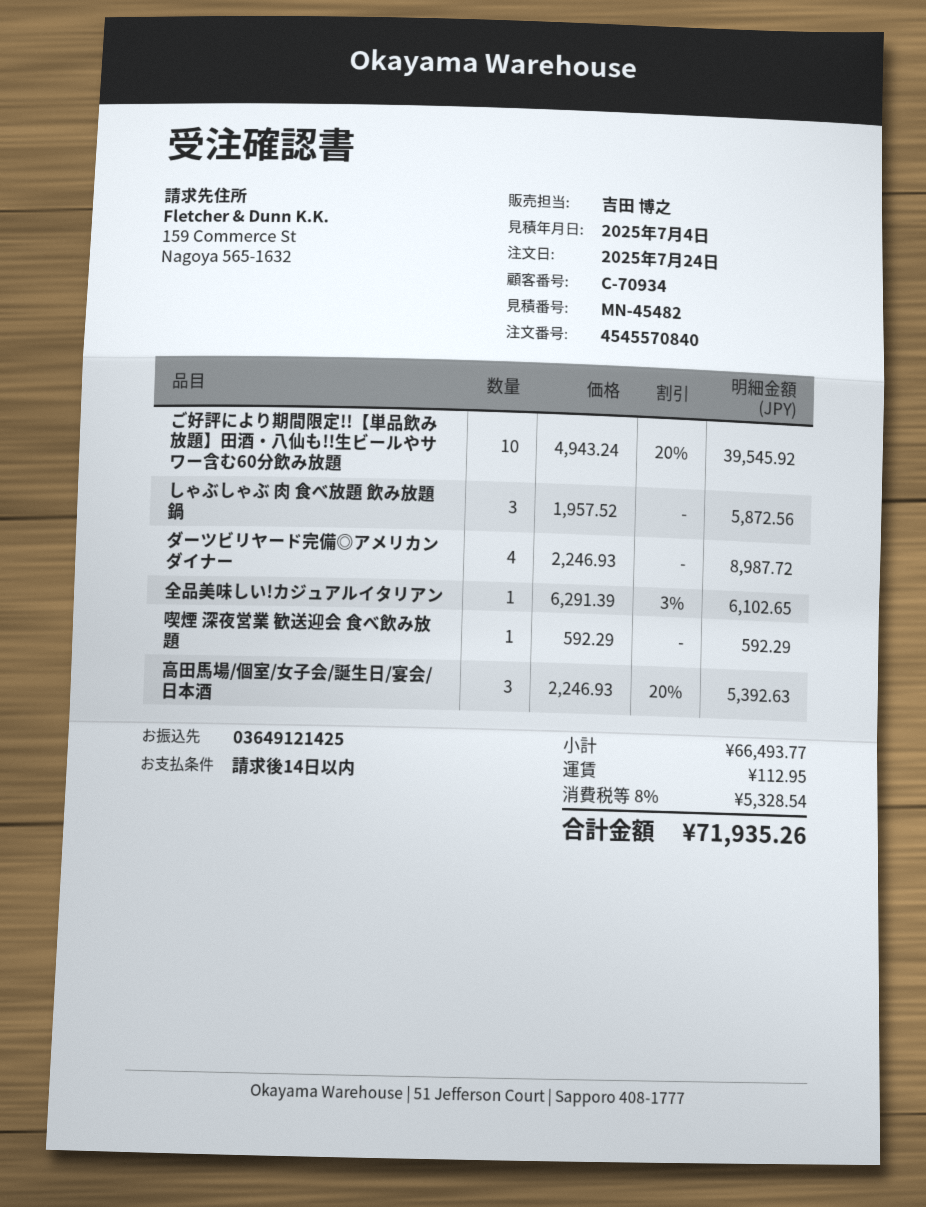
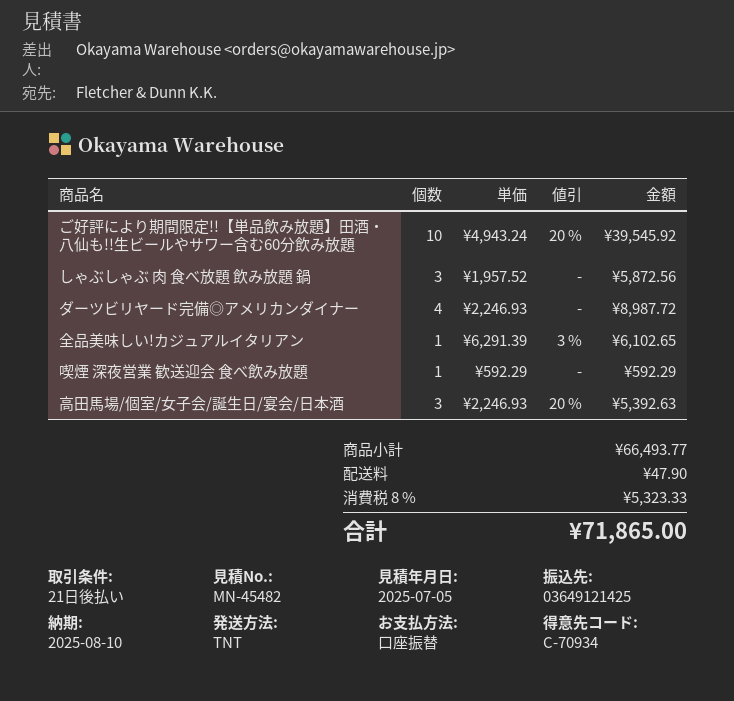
quote date: 2025-07-04 -> 2025-07-05
payment terms: 14 days -> 21 days
shipping: 112.95 -> 47.90
tax: 8% = 5328.54 -> 8% = 5323.33
total: 71935.26 -> 71865.00

